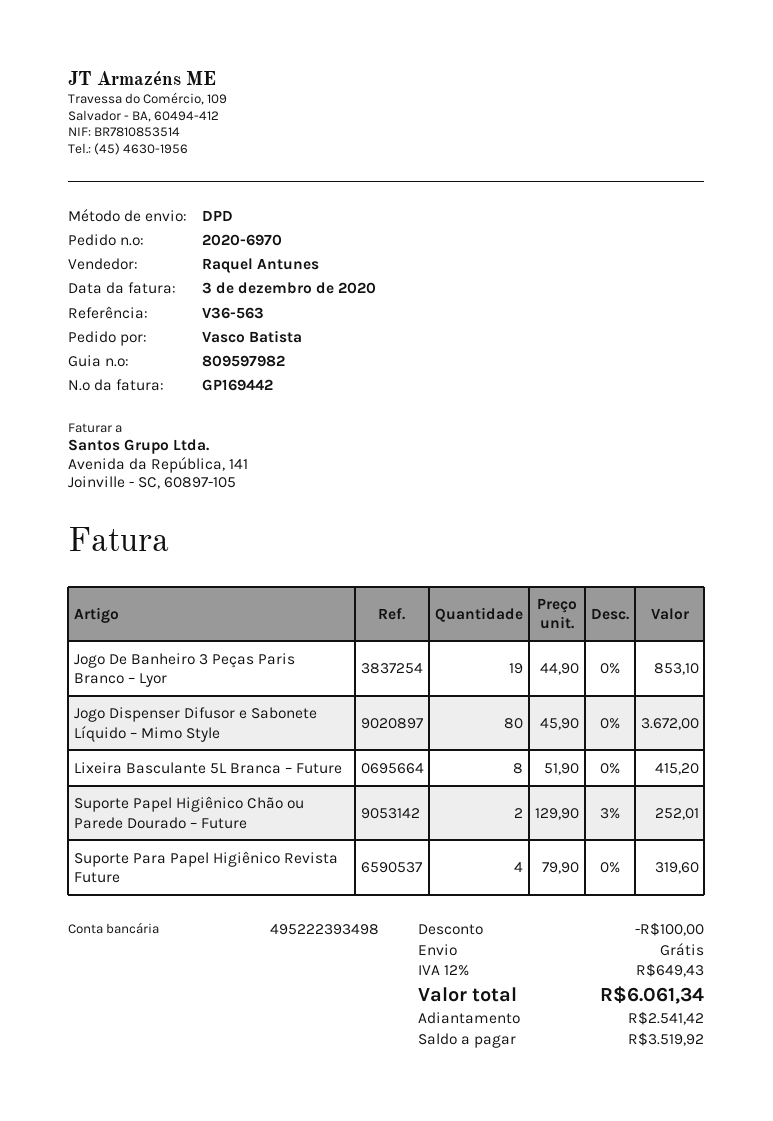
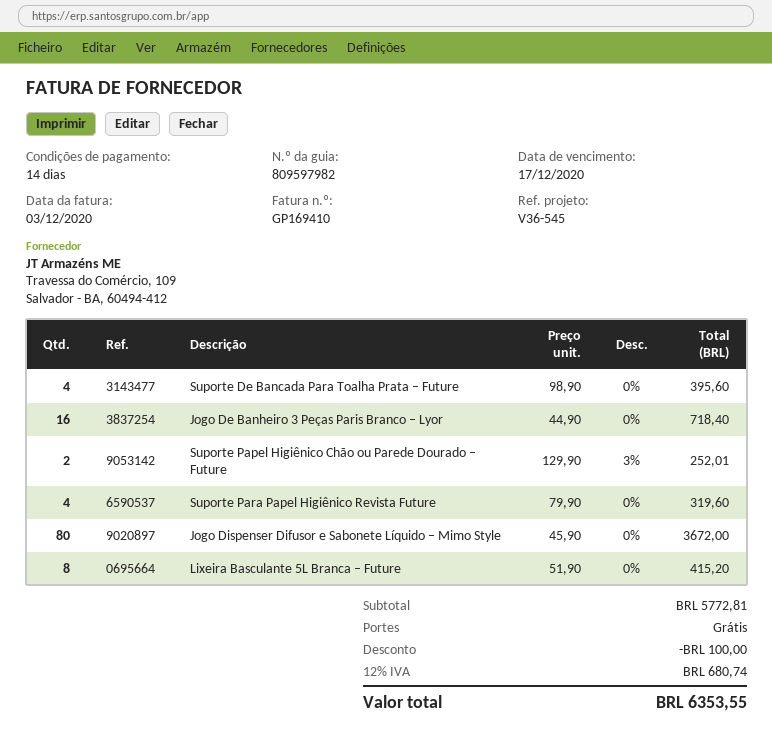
invoice number: GP169442 -> GP169410
reference: V36-563 -> V36-545
Jogo De Banheiro 3 Peças Paris Branco – Lyor: 19 x 44.90 = 853.10 -> 16 x 44.90 = 718.40
Suporte De Bancada Para Toalha Prata – Future: none -> 4 x 98.90 = 395.60
tax: 12% = 649.43 -> 12% = 680.74
total: 6061.34 -> 6353.55

